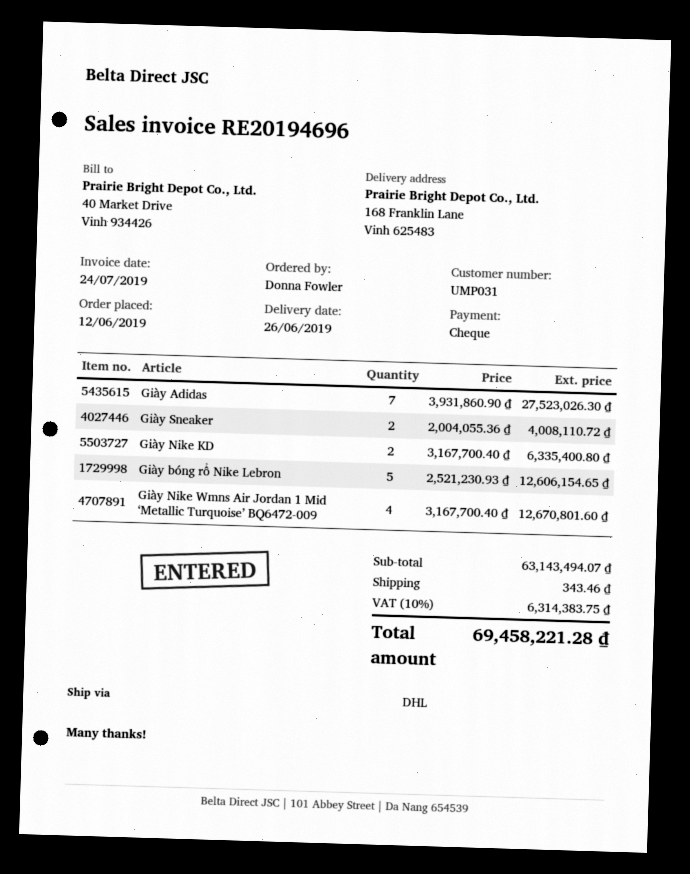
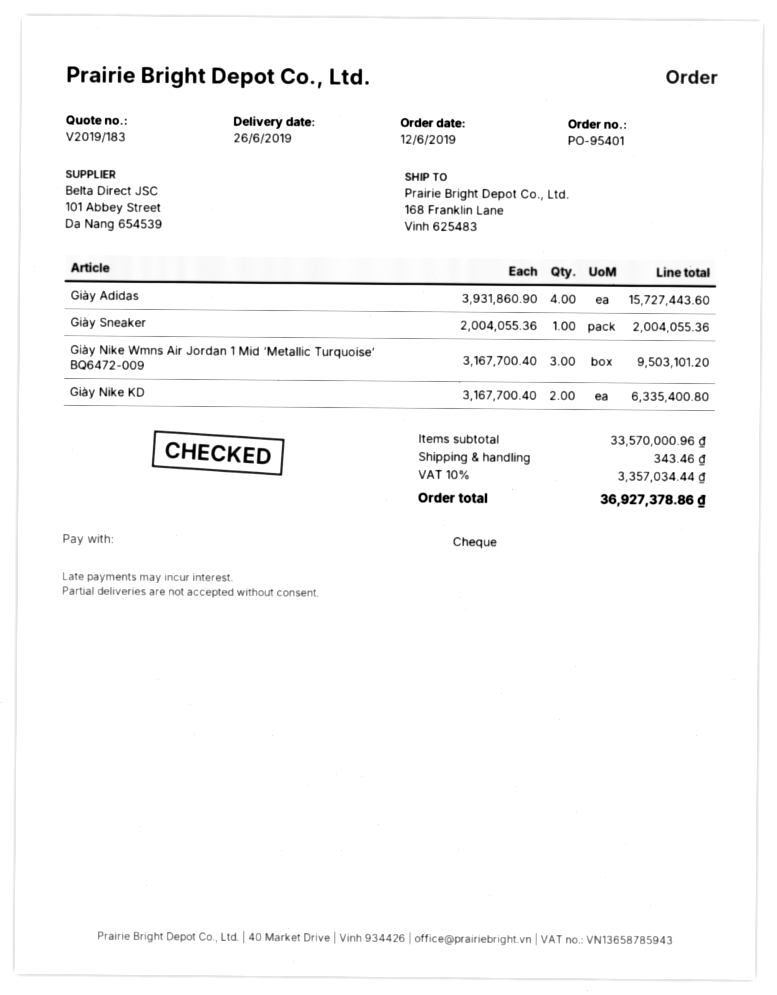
Giày Adidas: 7 x 3931860.90 = 27523026.30 -> 4 x 3931860.90 = 15727443.60
Giày Sneaker: 2 x 2004055.36 = 4008110.72 -> 1 x 2004055.36 = 2004055.36
Giày bóng rổ Nike Lebron: 5 x 2521230.93 = 12606154.65 -> none
Giày Nike Wmns Air Jordan 1 Mid ‘Metallic Turquoise’ BQ6472-009: 4 x 3167700.40 = 12670801.60 -> 3 x 3167700.40 = 9503101.20
subtotal: 63143494.07 -> 33570000.96
tax: 10% = 6314383.75 -> 10% = 3357034.44
total: 69458221.28 -> 36927378.86

